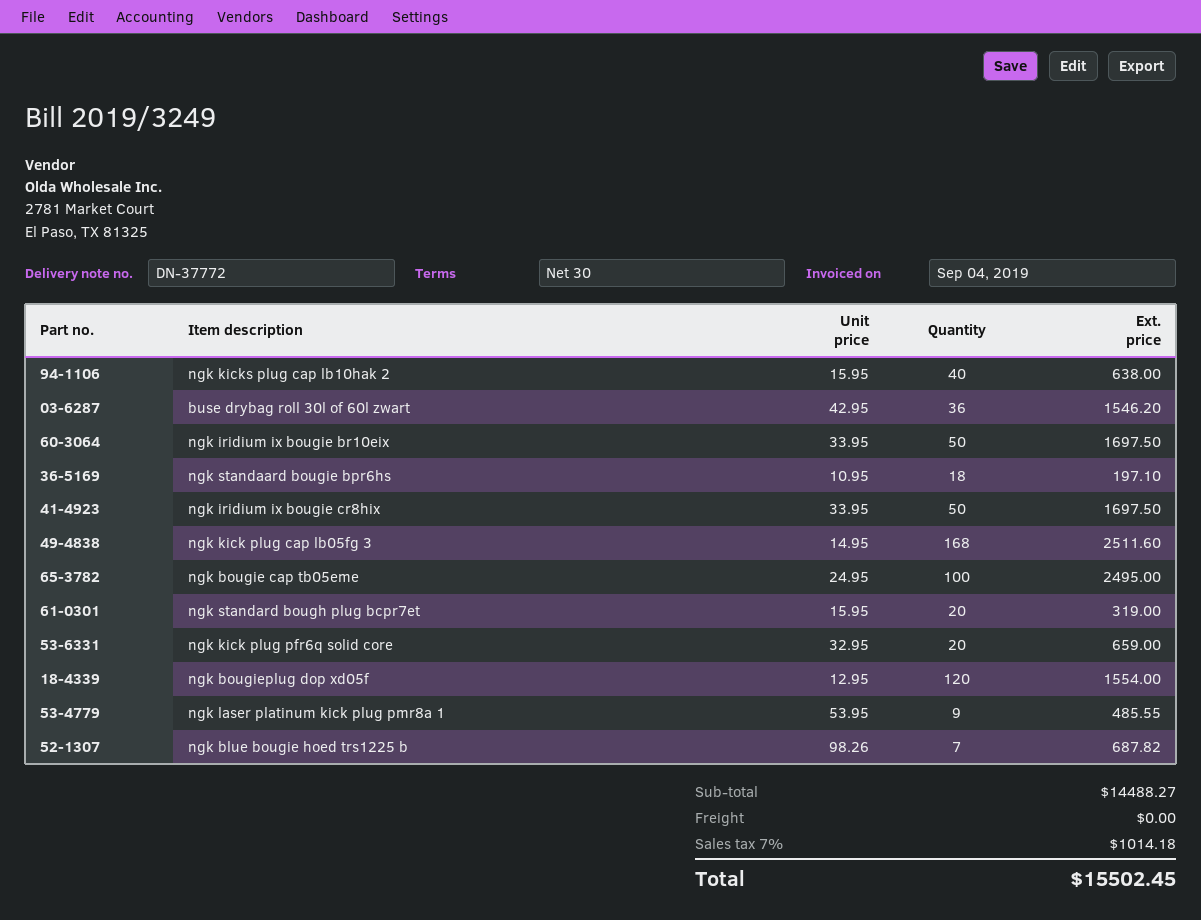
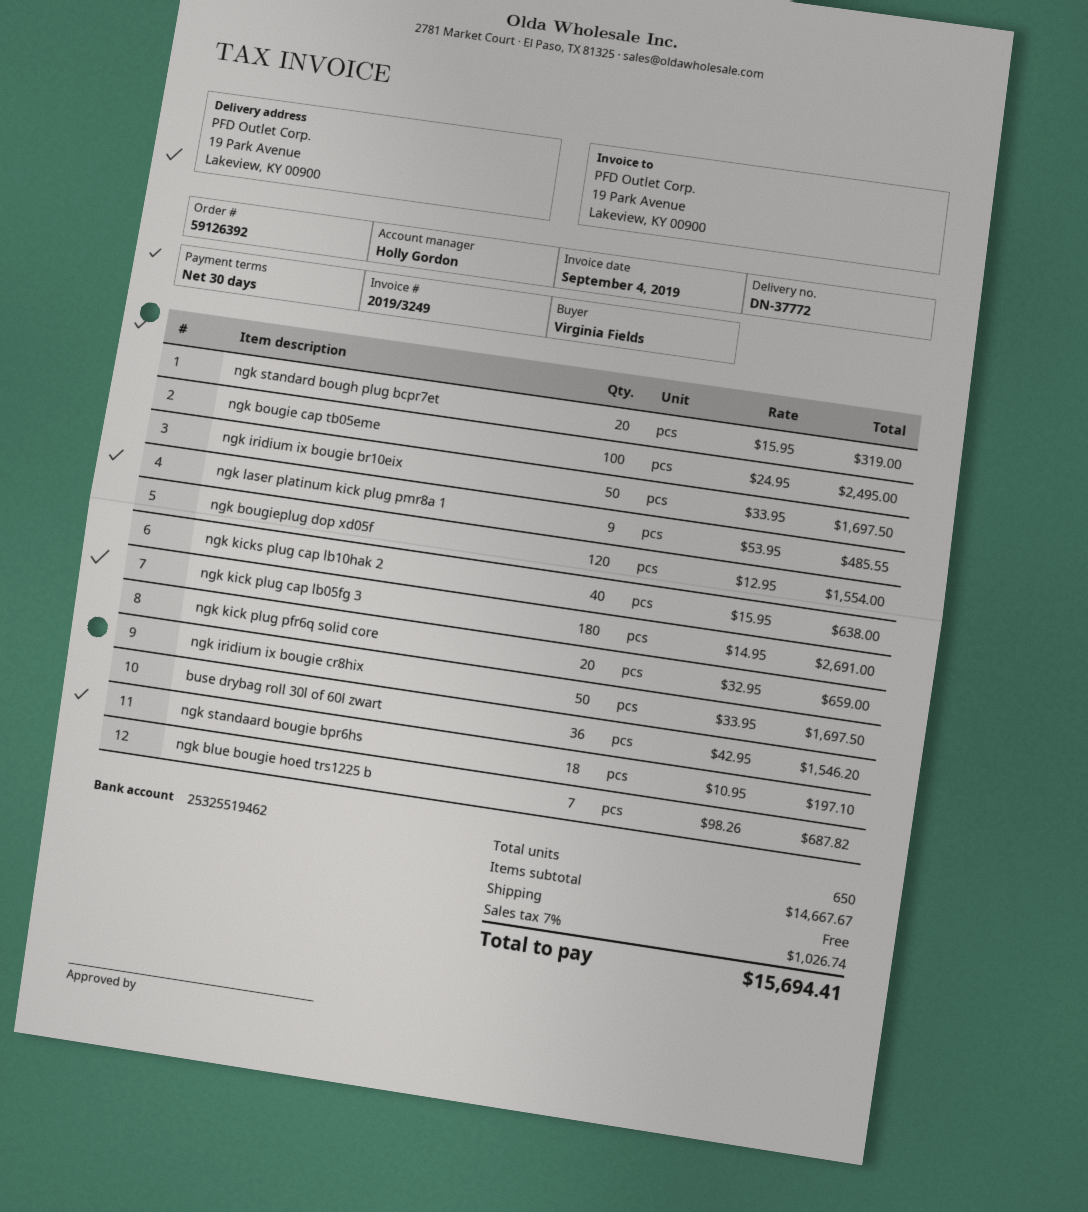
ngk kick plug cap lb05fg 3: 168 x 14.95 = 2511.60 -> 180 x 14.95 = 2691.00
subtotal: 14488.27 -> 14667.67
tax: 7% = 1014.18 -> 7% = 1026.74
total: 15502.45 -> 15694.41

